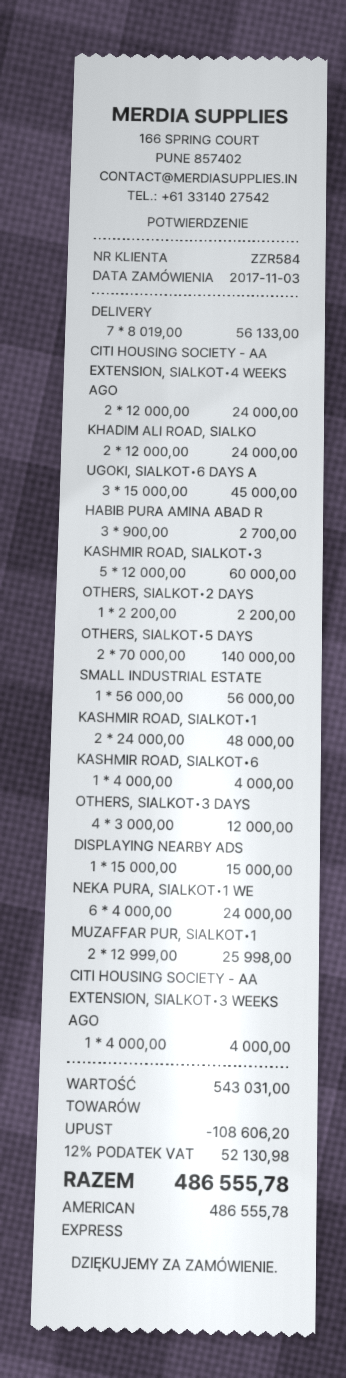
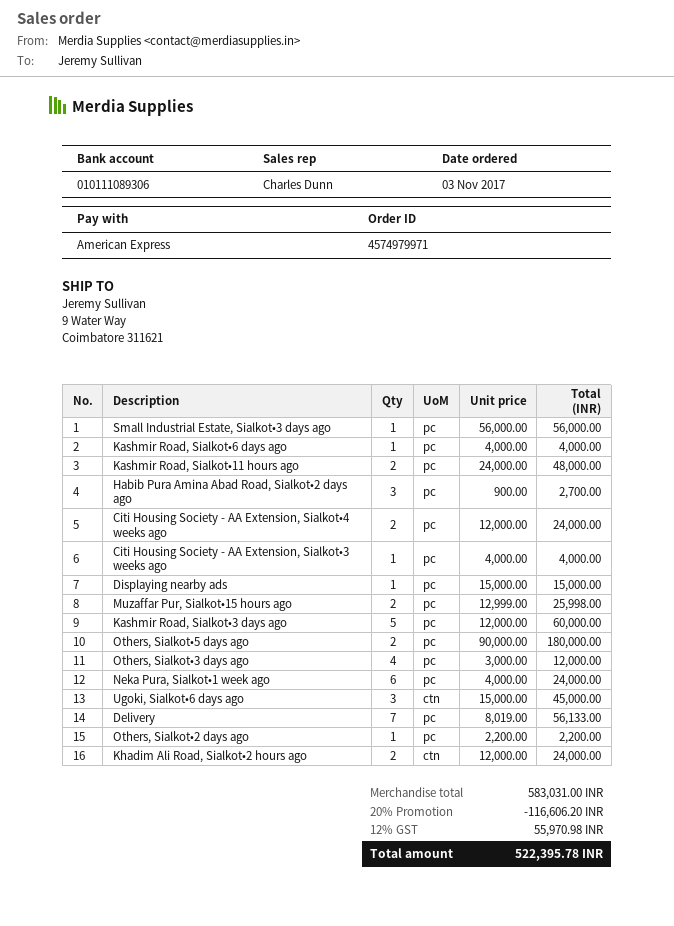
OTHERS, SIALKOT•5 DAYS: 2 x 70000.00 = 140000.00 -> 2 x 90000.00 = 180000.00
subtotal: 543031.00 -> 583031.00
discount: 108606.20 -> 116606.20
tax: 12% = 52130.98 -> 12% = 55970.98
total: 486555.78 -> 522395.78

